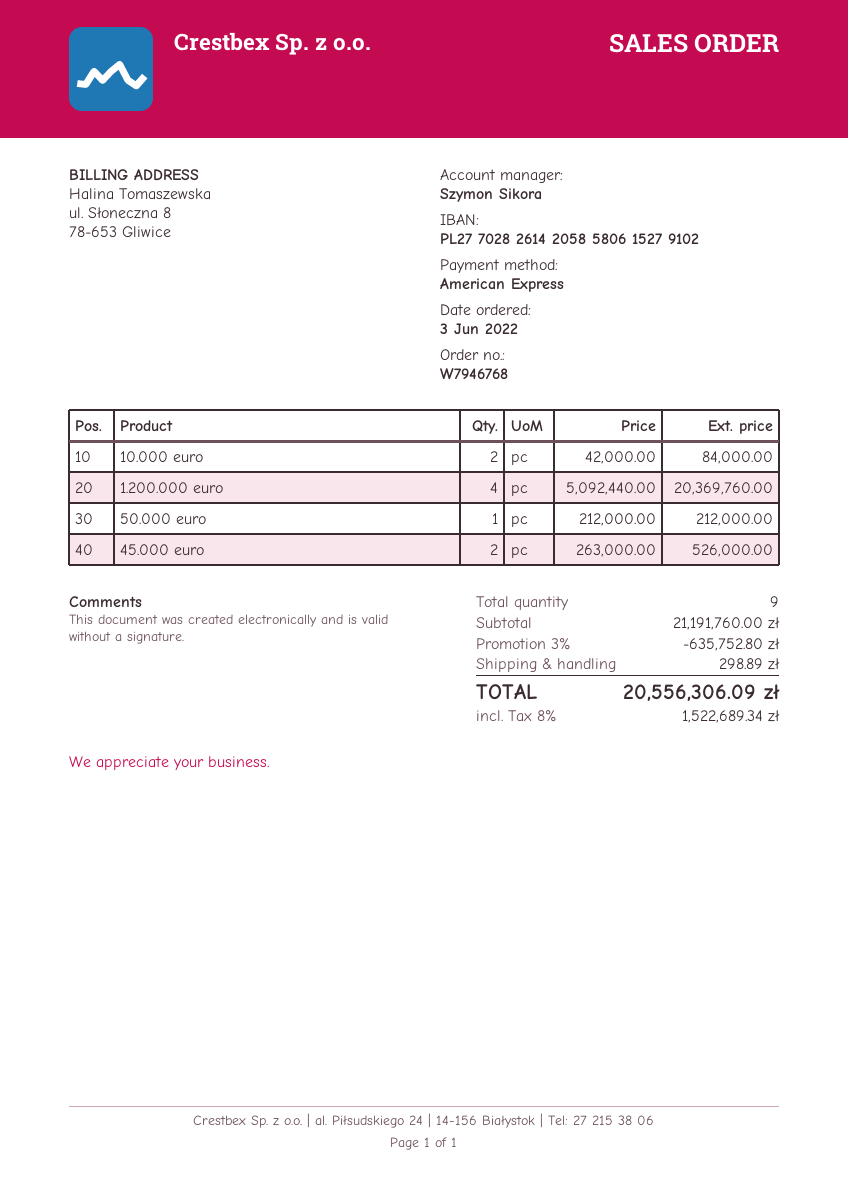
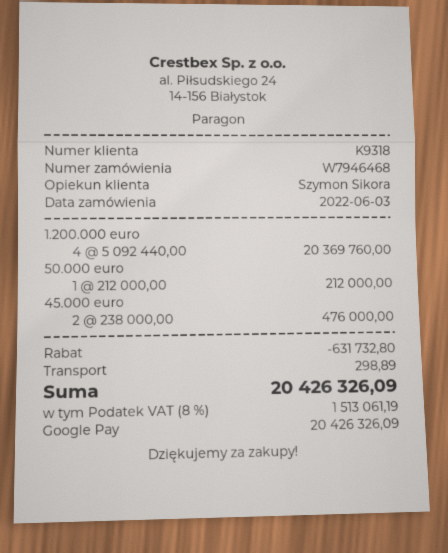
order number: W7946768 -> W7946468
payment method: American Express -> Google Pay
10.000 euro: 2 x 42000.00 = 84000.00 -> none
45.000 euro: 2 x 263000.00 = 526000.00 -> 2 x 238000.00 = 476000.00
discount: 635752.80 -> 631732.80
tax: 8% = 1522689.34 -> 8% = 1513061.19
total: 20556306.09 -> 20426326.09

